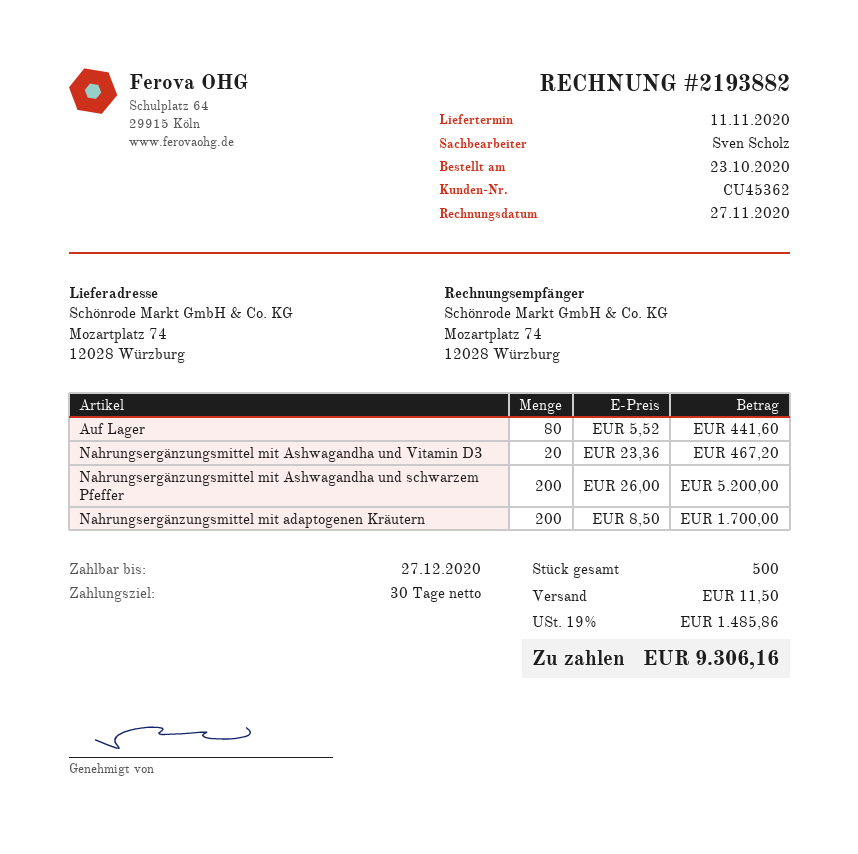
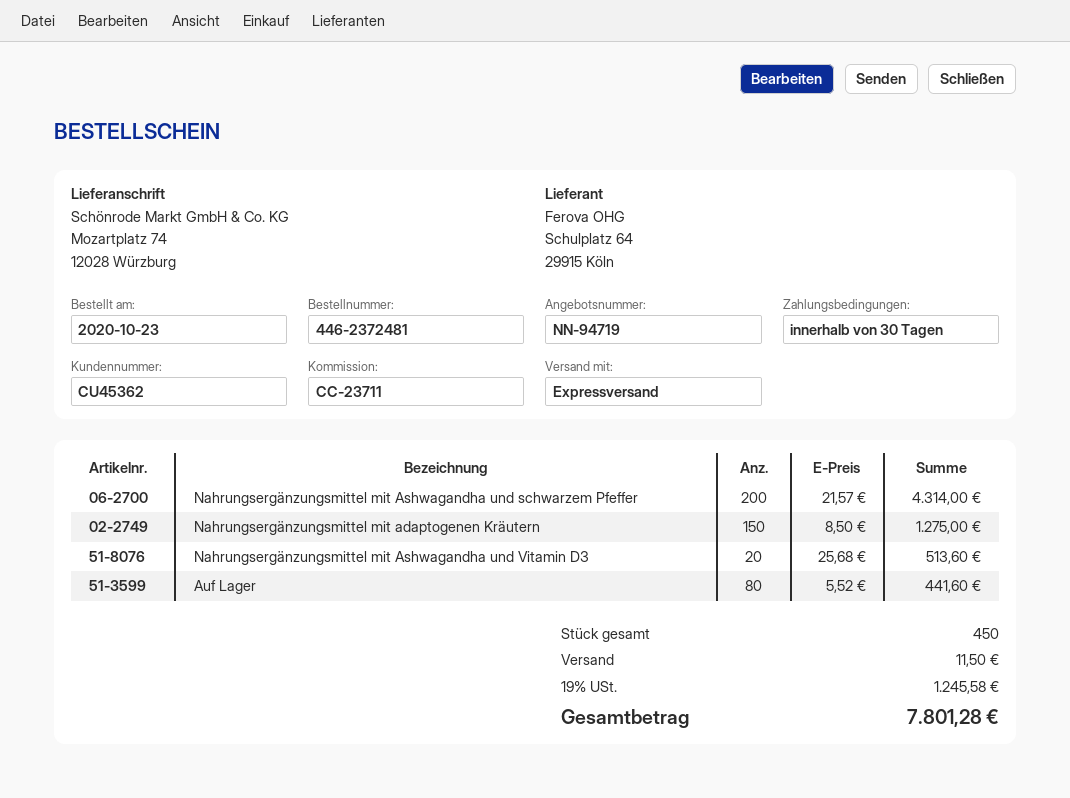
Nahrungsergänzungsmittel mit Ashwagandha und Vitamin D3: 20 x 23.36 = 467.20 -> 20 x 25.68 = 513.60
Nahrungsergänzungsmittel mit Ashwagandha und schwarzem Pfeffer: 200 x 26.00 = 5200.00 -> 200 x 21.57 = 4314.00
Nahrungsergänzungsmittel mit adaptogenen Kräutern: 200 x 8.50 = 1700.00 -> 150 x 8.50 = 1275.00
total quantity: 500 -> 450
tax: 19% = 1485.86 -> 19% = 1245.58
total: 9306.16 -> 7801.28

